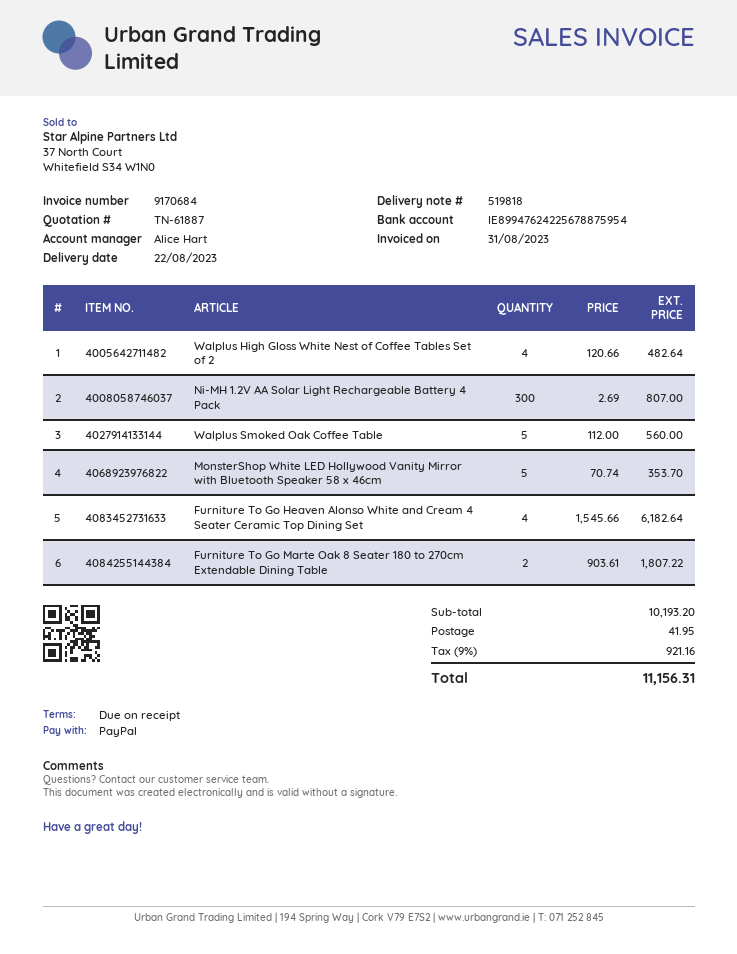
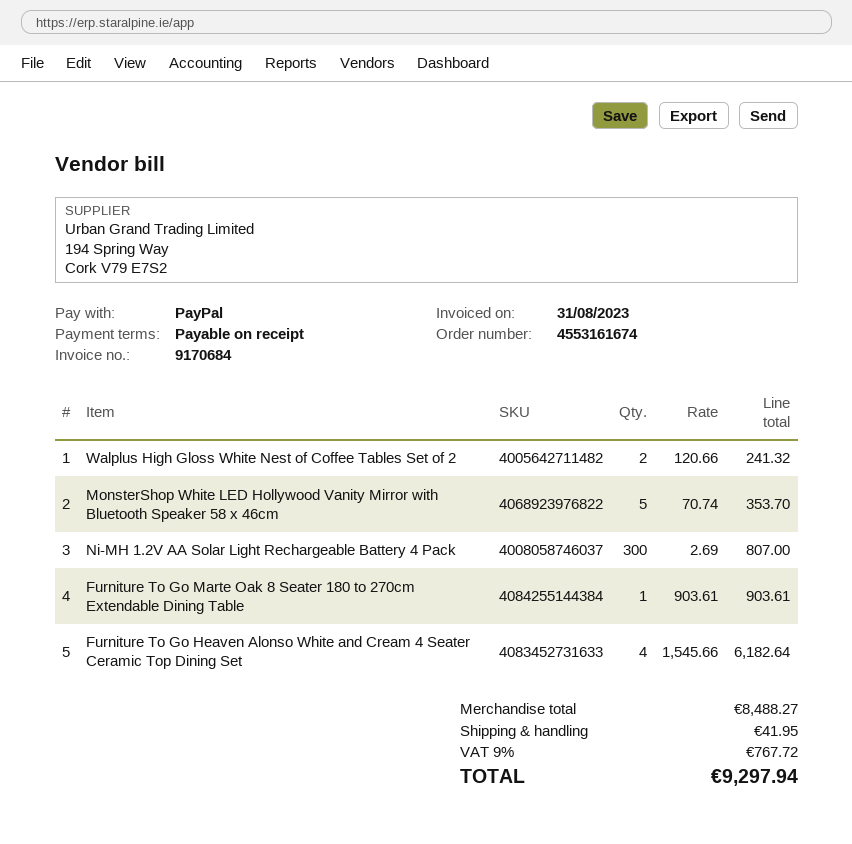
Walplus High Gloss White Nest of Coffee Tables Set of 2: 4 x 120.66 = 482.64 -> 2 x 120.66 = 241.32
Walplus Smoked Oak Coffee Table: 5 x 112.00 = 560.00 -> none
Furniture To Go Marte Oak 8 Seater 180 to 270cm Extendable Dining Table: 2 x 903.61 = 1807.22 -> 1 x 903.61 = 903.61
subtotal: 10193.20 -> 8488.27
tax: 9% = 921.16 -> 9% = 767.72
total: 11156.31 -> 9297.94

